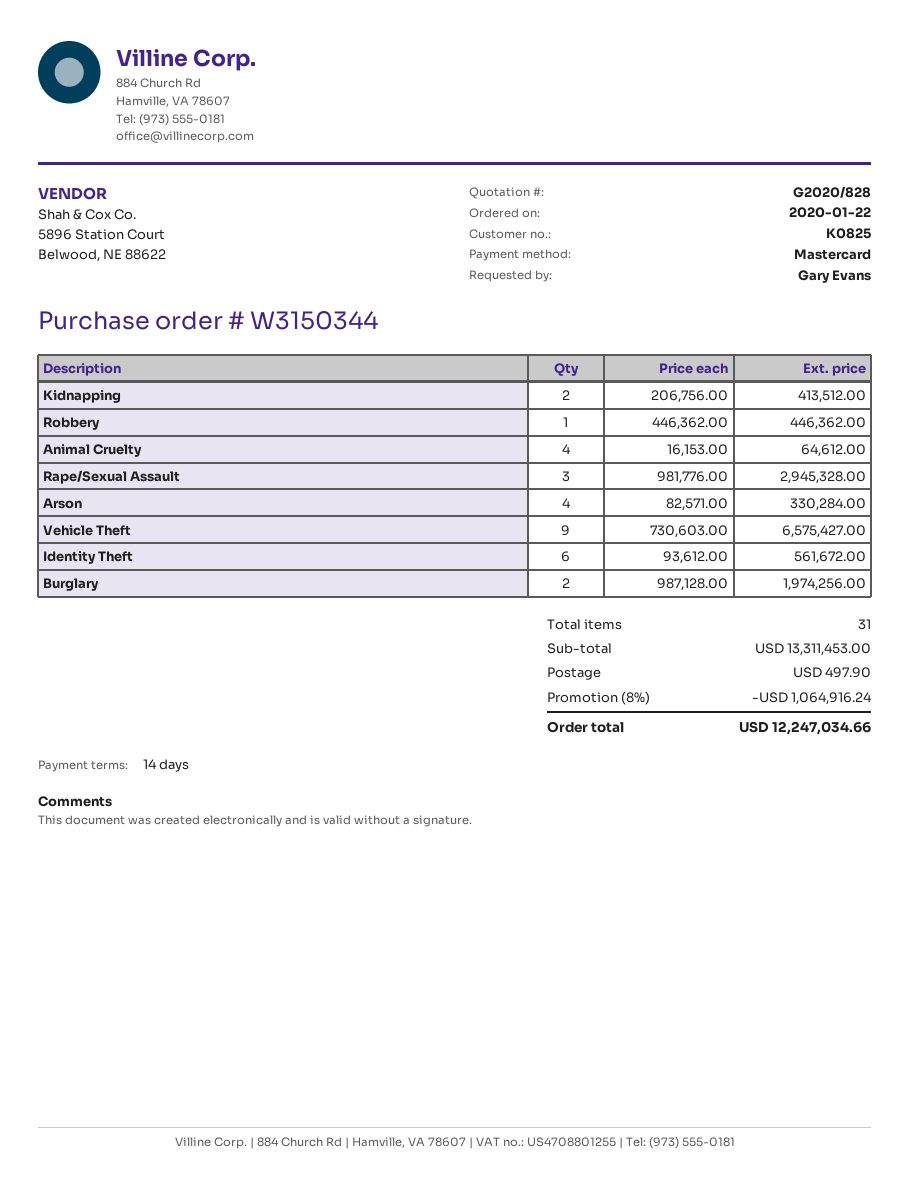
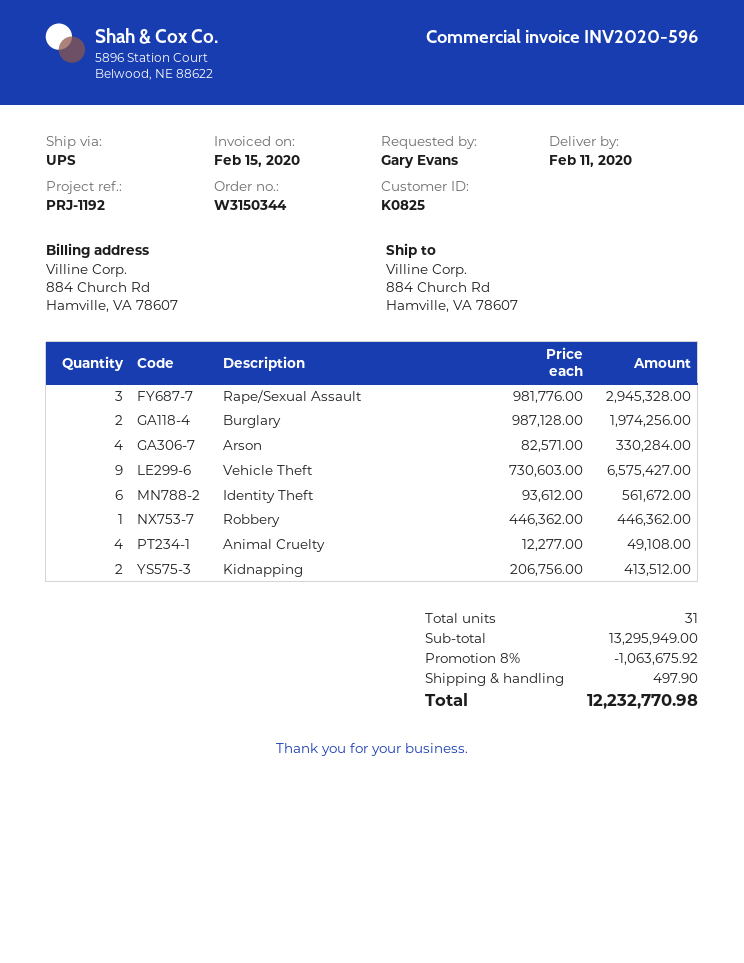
Animal Cruelty: 4 x 16153.00 = 64612.00 -> 4 x 12277.00 = 49108.00
subtotal: 13311453.00 -> 13295949.00
discount: 8% = 1064916.24 -> 8% = 1063675.92
total: 12247034.66 -> 12232770.98

